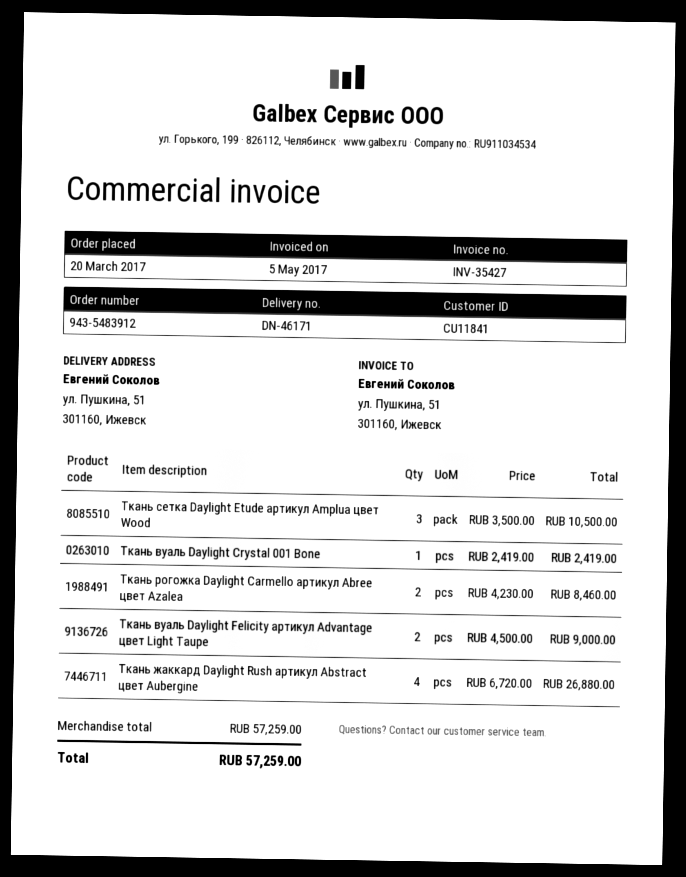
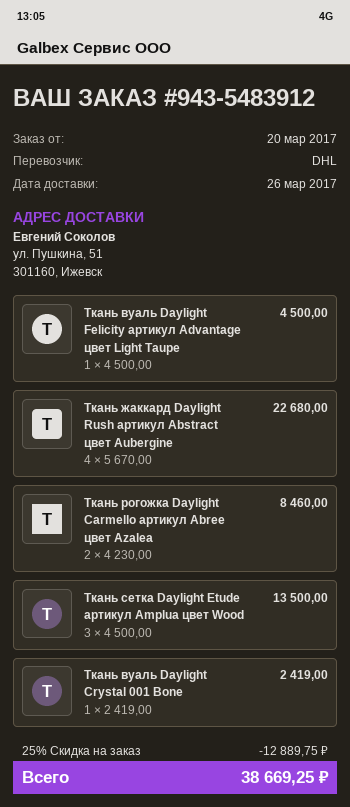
Ткань сетка Daylight Etude артикул Amplua цвет Wood: 3 x 3500.00 = 10500.00 -> 3 x 4500.00 = 13500.00
Ткань вуаль Daylight Felicity артикул Advantage цвет Light Taupe: 2 x 4500.00 = 9000.00 -> 1 x 4500.00 = 4500.00
Ткань жаккард Daylight Rush артикул Abstract цвет Aubergine: 4 x 6720.00 = 26880.00 -> 4 x 5670.00 = 22680.00
discount: none -> 25% = 12889.75
total: 57259.00 -> 38669.25

